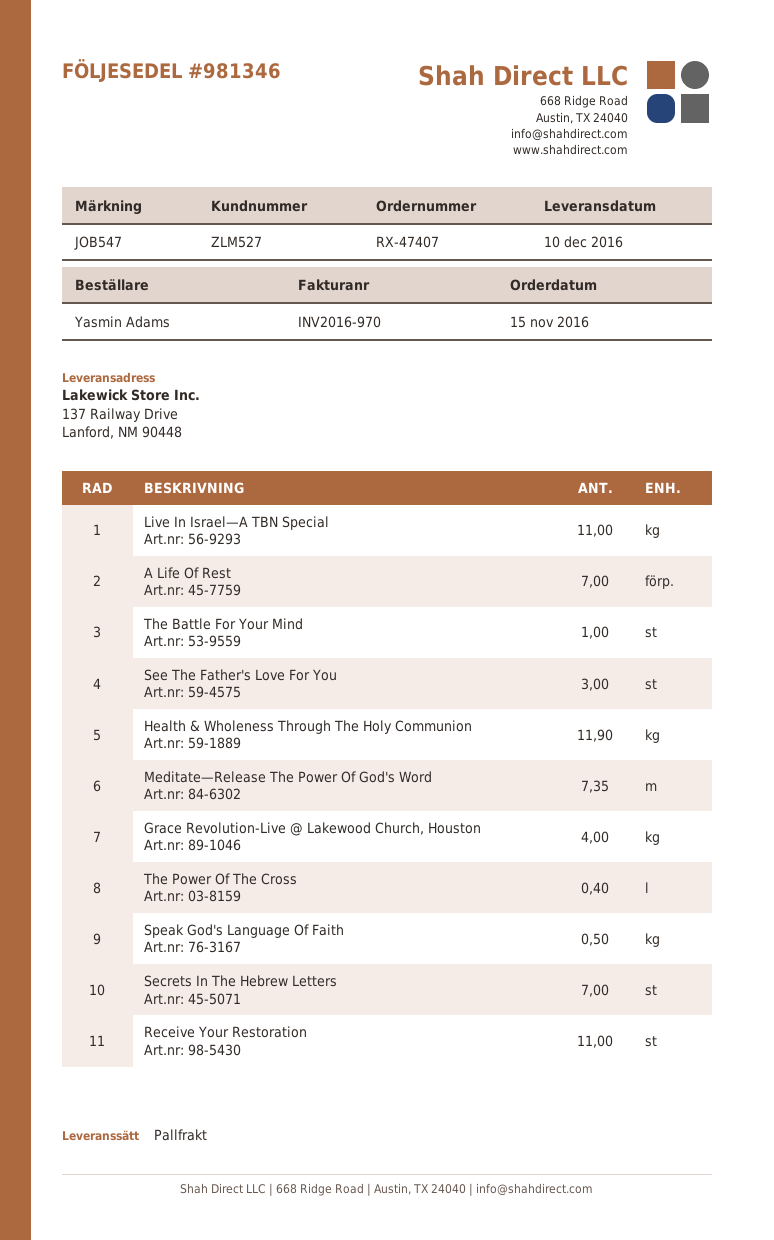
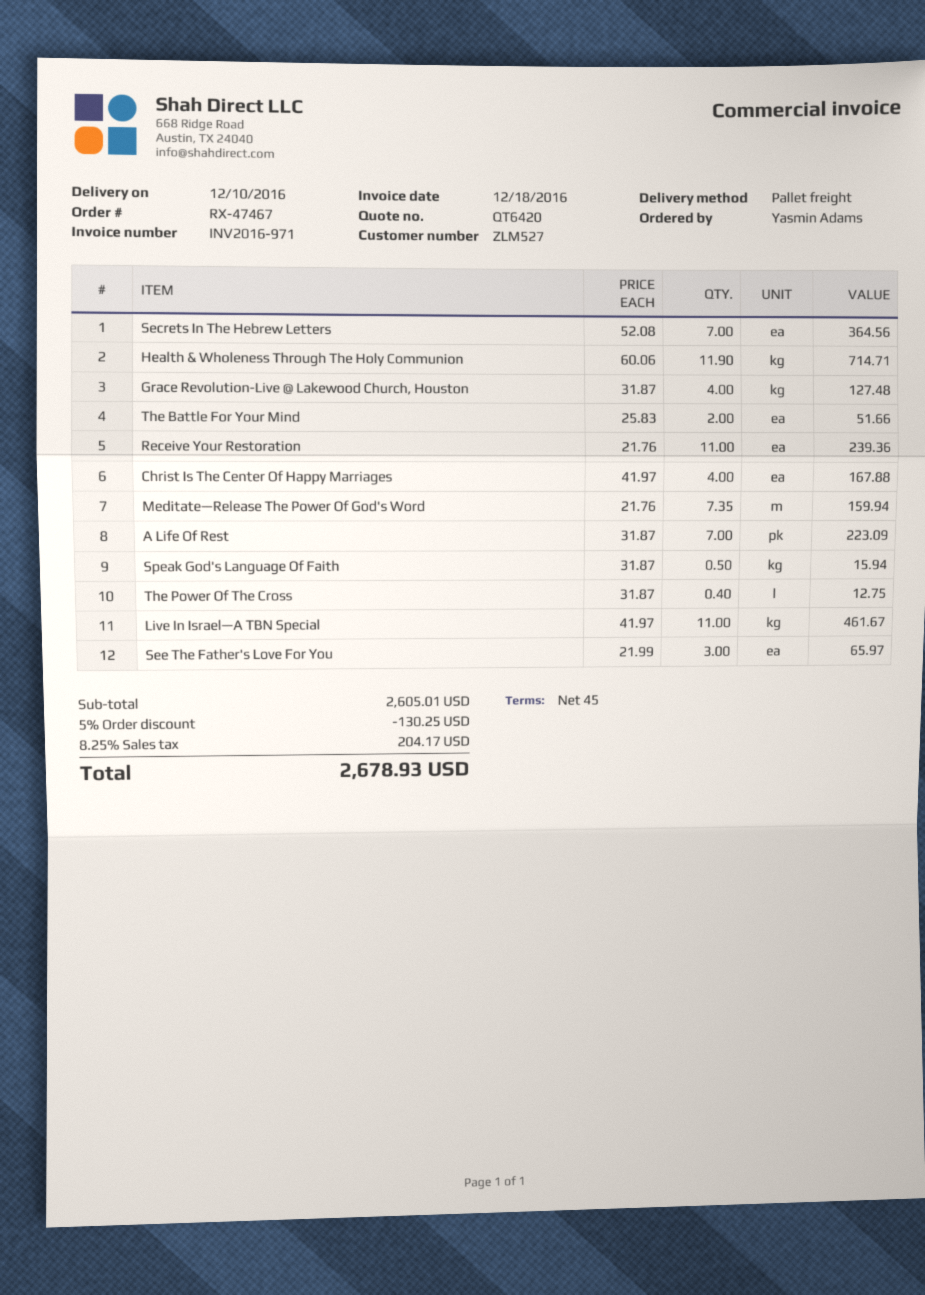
order number: RX-47407 -> RX-47467
invoice number: INV2016-970 -> INV2016-971
The Battle For Your Mind: 1 -> 2
Christ Is The Center Of Happy Marriages: none -> 4

